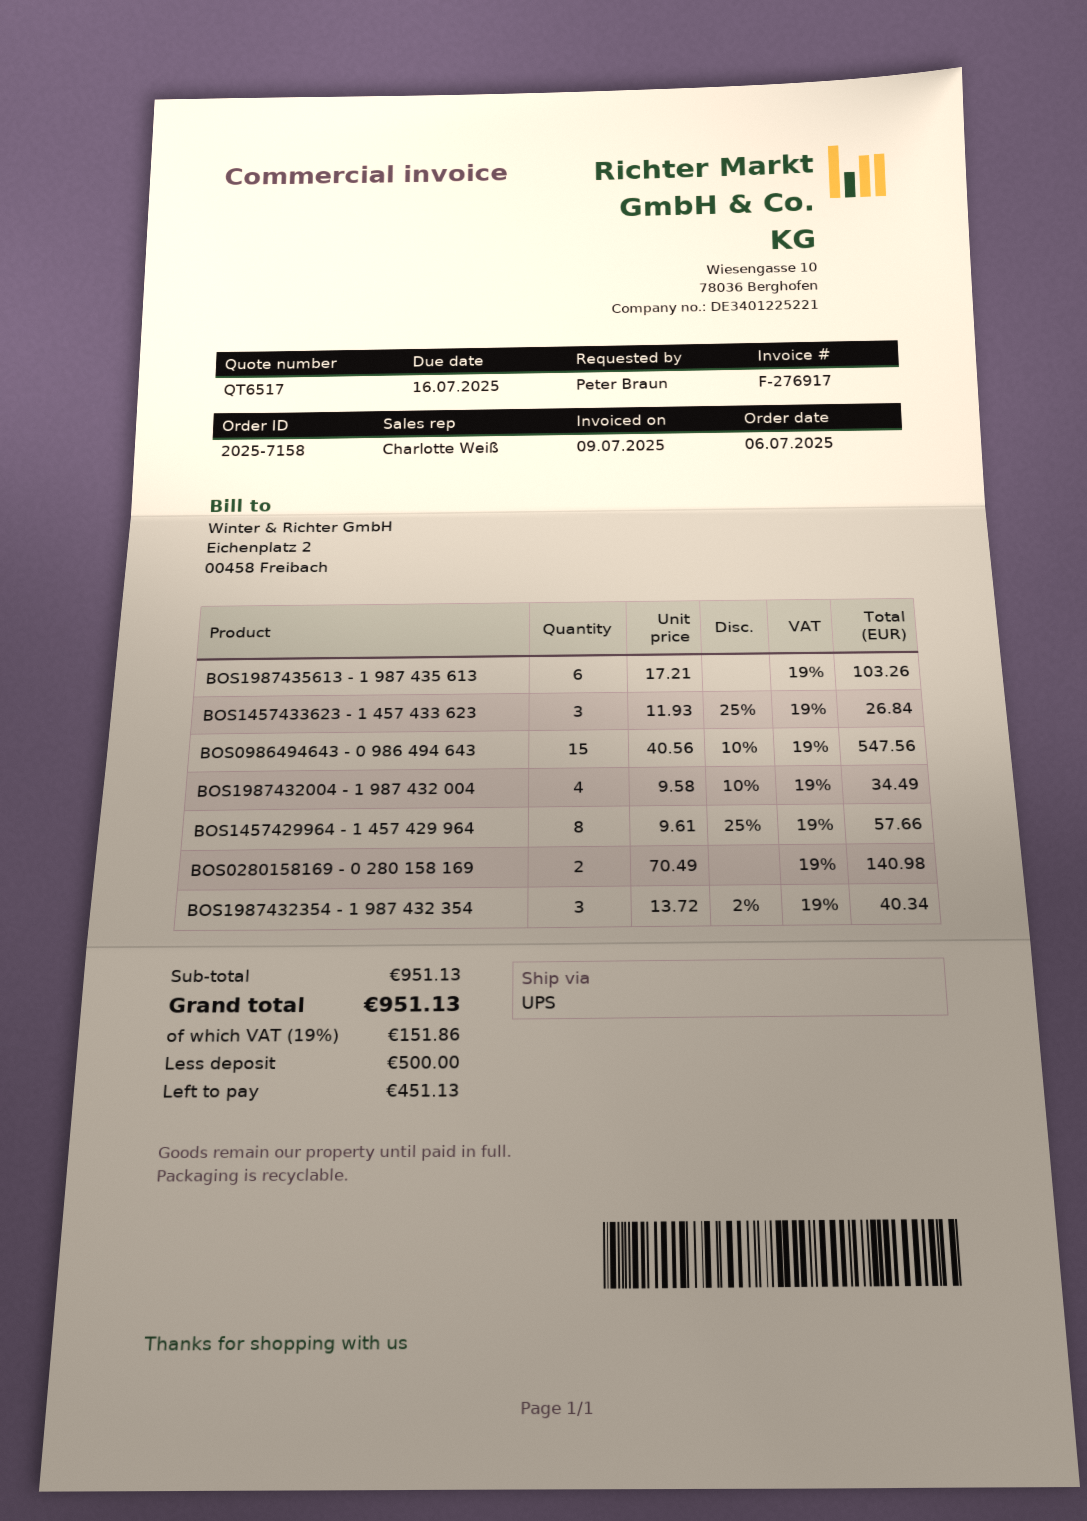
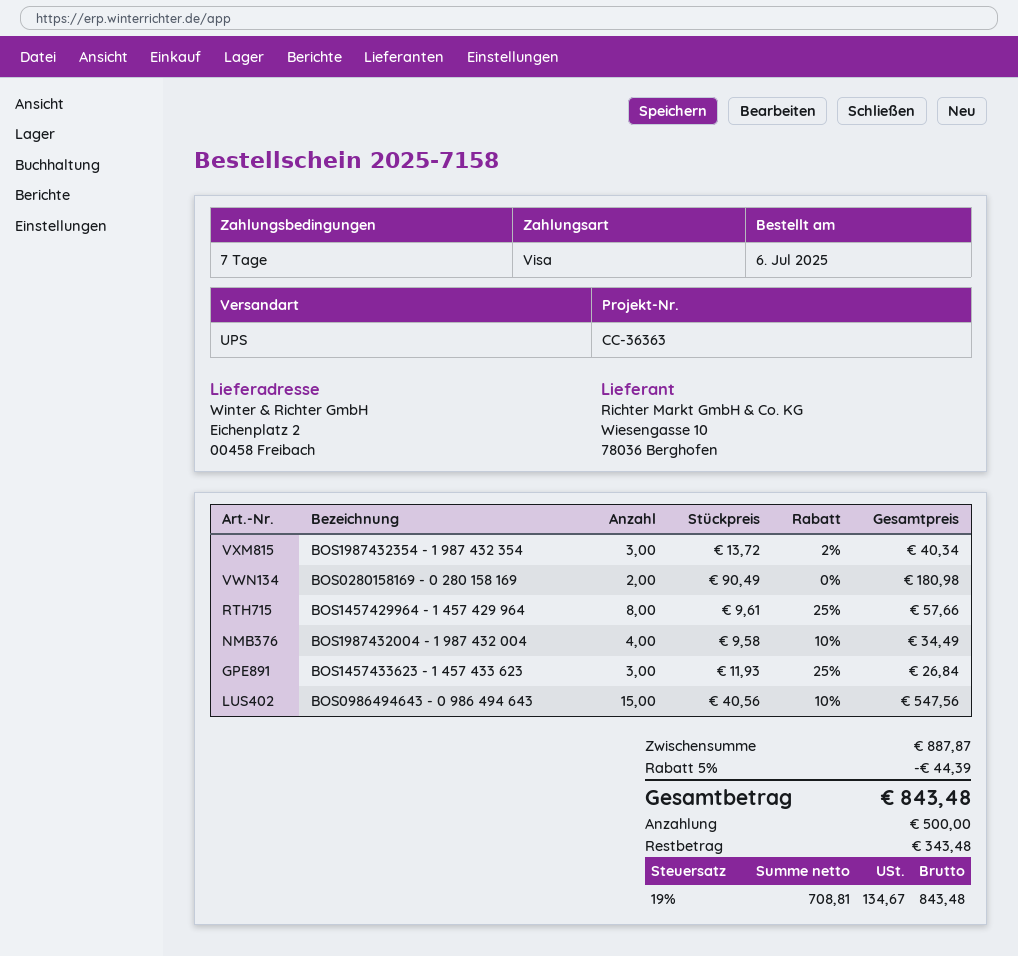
BOS1987435613 - 1 987 435 613: 6 x 17.21 = 103.26 -> none
BOS0280158169 - 0 280 158 169: 2 x 70.49 = 140.98 -> 2 x 90.49 = 180.98
subtotal: 951.13 -> 887.87
discount: none -> 5% = 44.39
tax: 19% = 151.86 -> 19% = 134.67
total: 951.13 -> 843.48
balance: 451.13 -> 343.48

